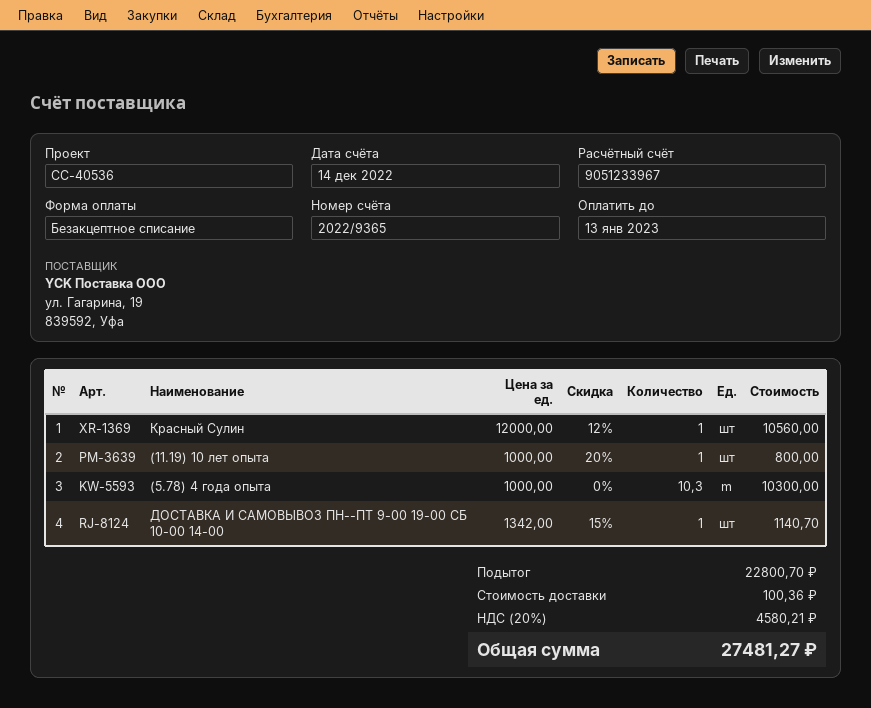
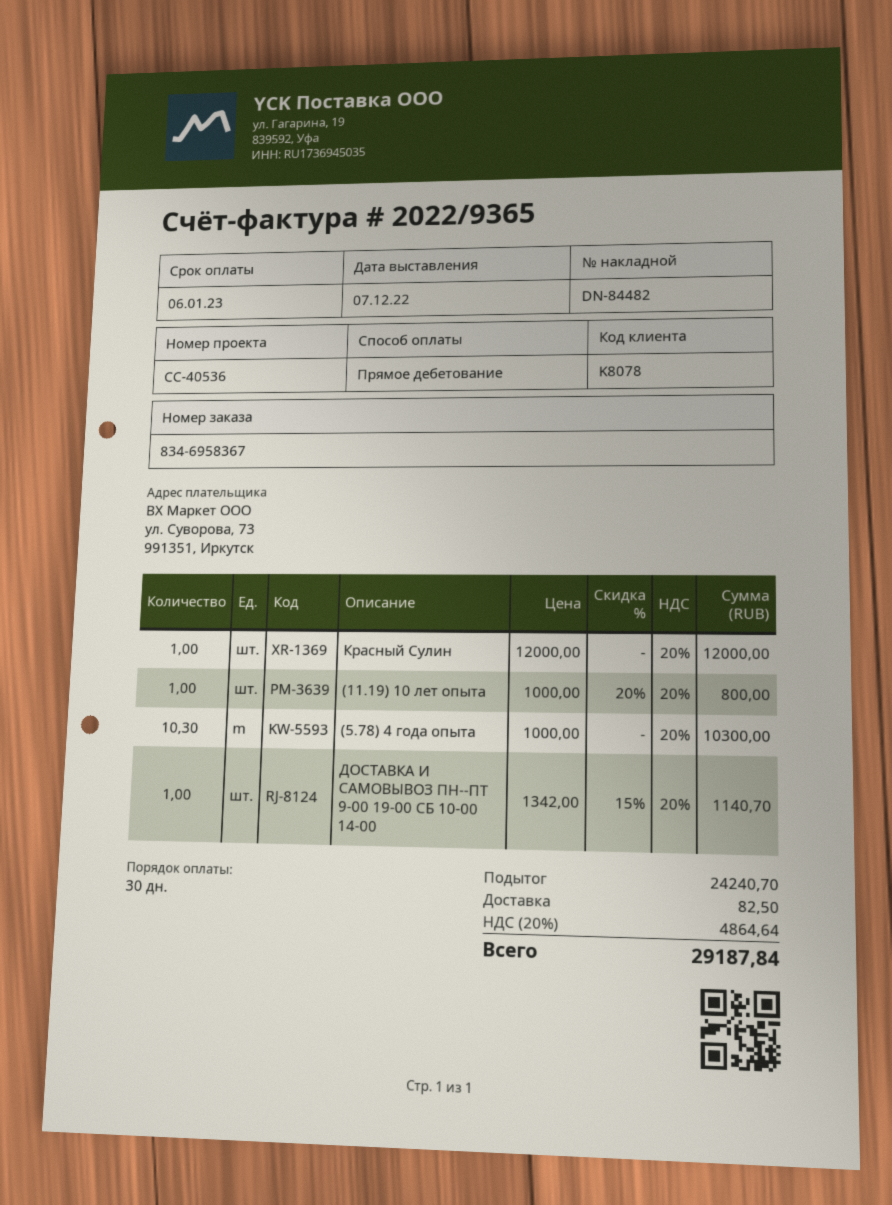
invoice date: 2022-12-14 -> 2022-12-07
due date: 2023-01-13 -> 2023-01-06
Красный Сулин: 1 x 12000.00 - 12% = 10560.00 -> 1 x 12000.00 = 12000.00
subtotal: 22800.70 -> 24240.70
shipping: 100.36 -> 82.50
tax: 20% = 4580.21 -> 20% = 4864.64
total: 27481.27 -> 29187.84

